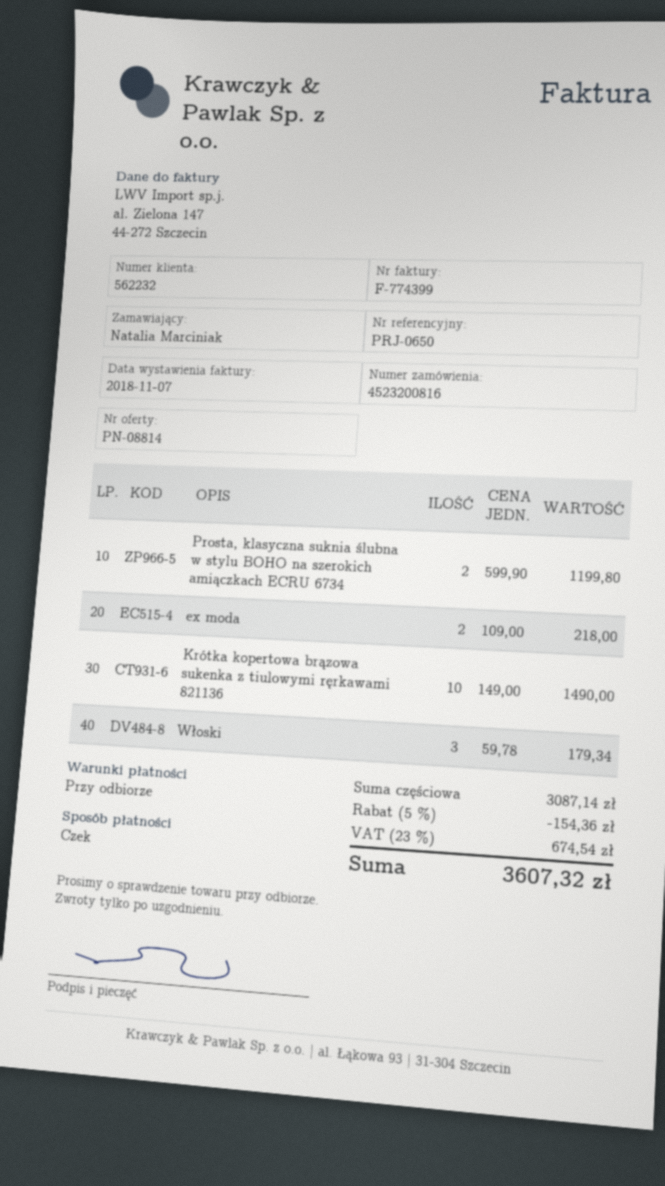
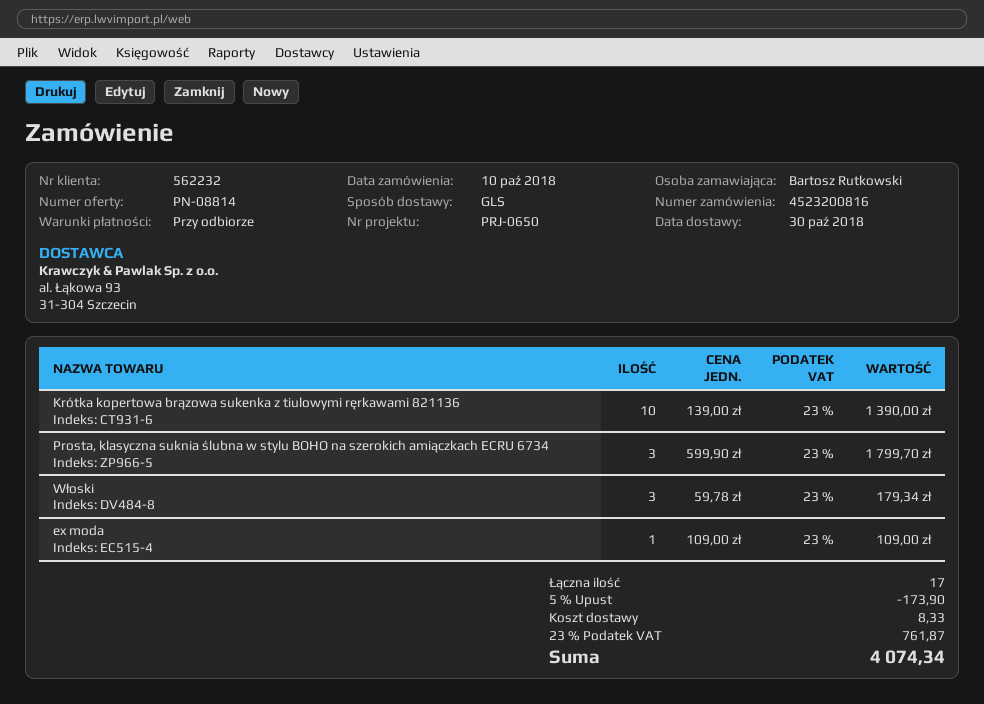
ordered by: Natalia Marciniak -> Bartosz Rutkowski
Prosta, klasyczna suknia ślubna w stylu BOHO na szerokich amiączkach ECRU 6734: 2 x 599.90 = 1199.80 -> 3 x 599.90 = 1799.70
ex moda: 2 x 109.00 = 218.00 -> 1 x 109.00 = 109.00
Krótka kopertowa brązowa sukenka z tiulowymi ręrkawami 821136: 10 x 149.00 = 1490.00 -> 10 x 139.00 = 1390.00
discount: 5% = 154.36 -> 5% = 173.90
shipping: none -> 8.33
tax: 23% = 674.54 -> 23% = 761.87
total: 3607.32 -> 4074.34

